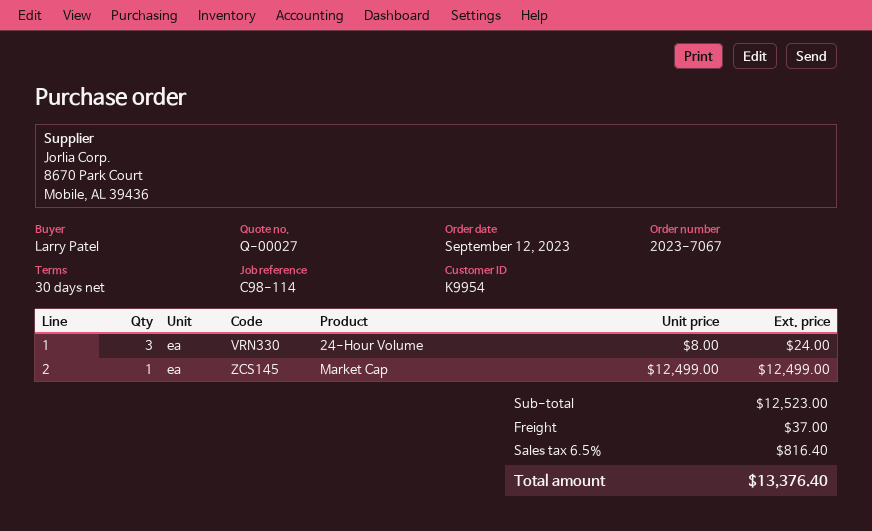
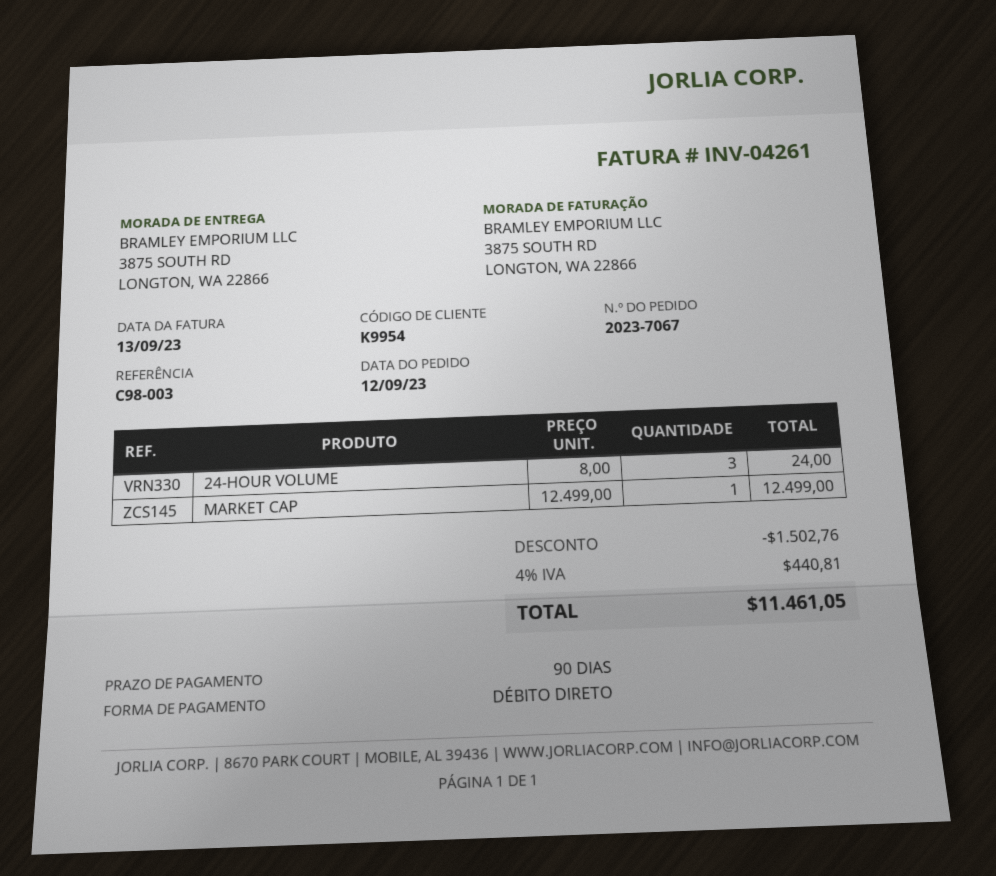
payment terms: 30 days -> 90 days
reference: C98-114 -> C98-003
discount: none -> 1502.76
shipping: 37.00 -> none
tax: 6.5% = 816.40 -> 4% = 440.81
total: 13376.40 -> 11461.05

